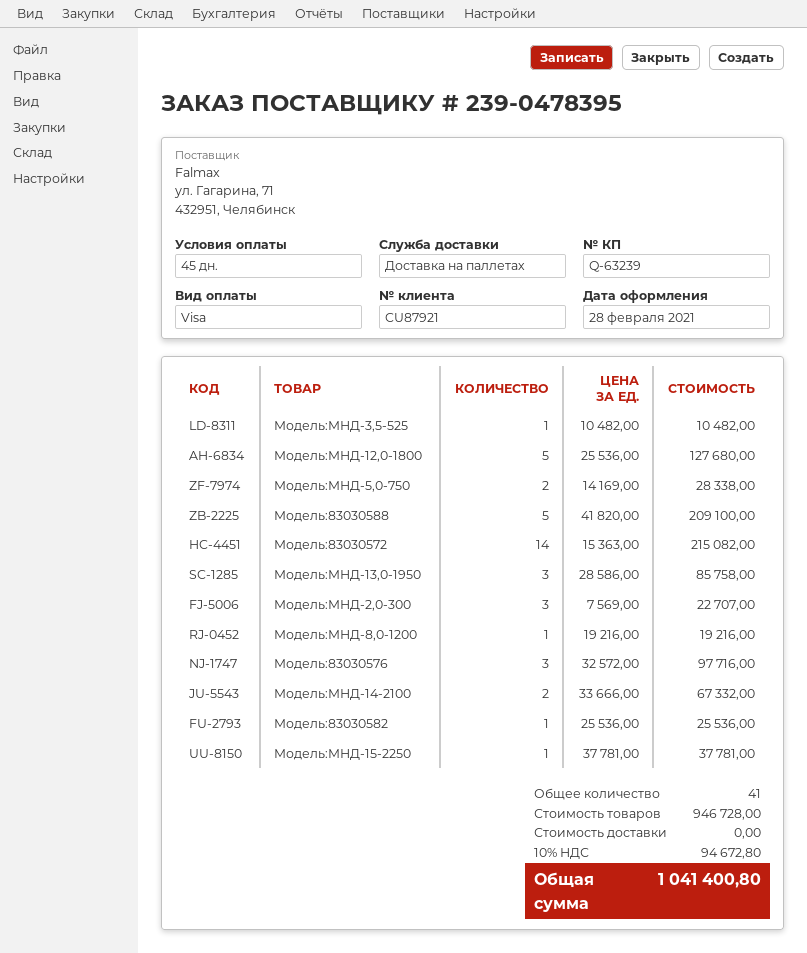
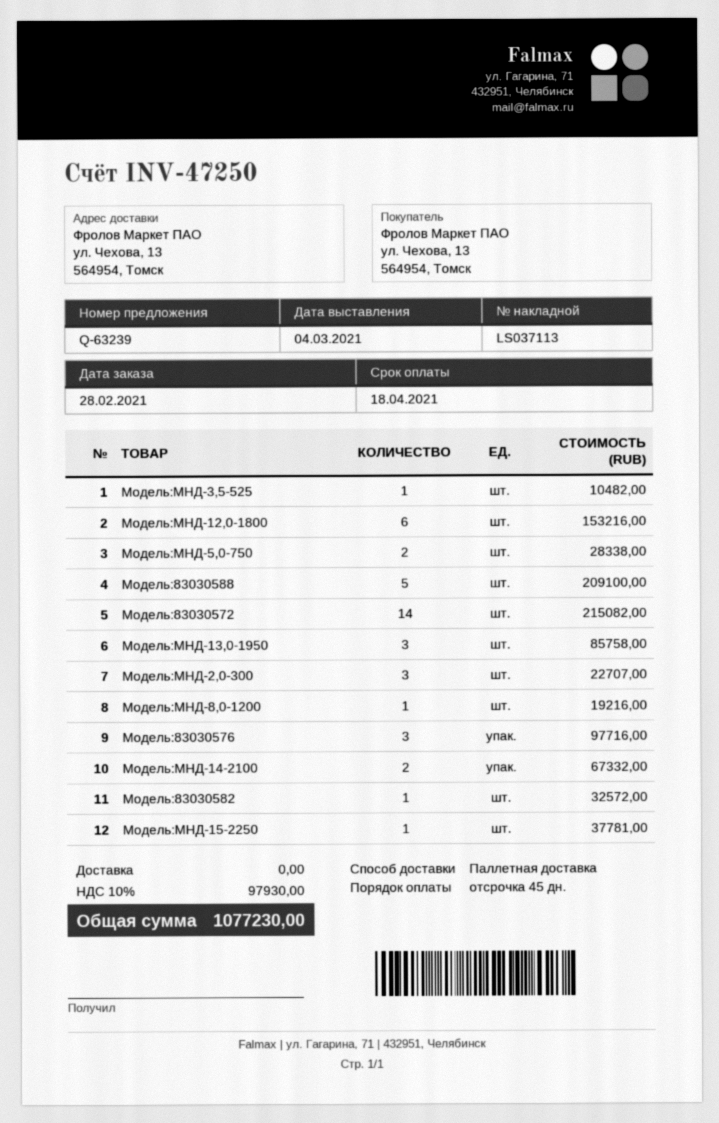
Модель:МНД-12,0-1800: 5 for 127680.00 -> 6 for 153216.00
Модель:83030582: 1 for 25536.00 -> 1 for 32572.00
tax: 10% = 94672.80 -> 10% = 97930.00
total: 1041400.80 -> 1077230.00

